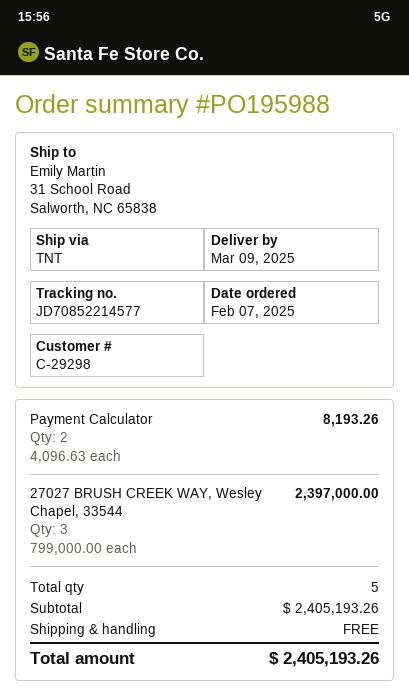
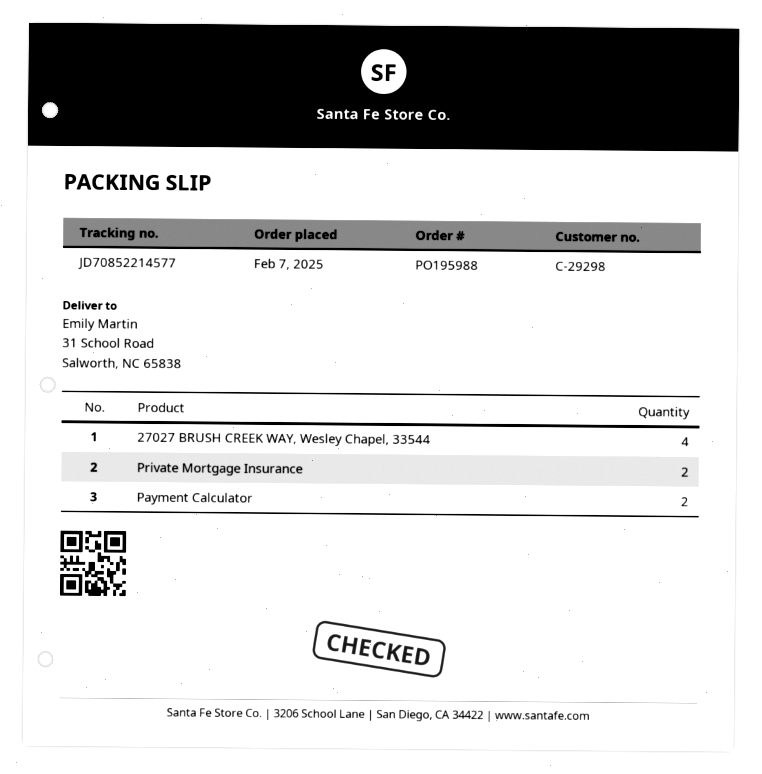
27027 BRUSH CREEK WAY, Wesley Chapel, 33544: 3 -> 4
Private Mortgage Insurance: none -> 2

